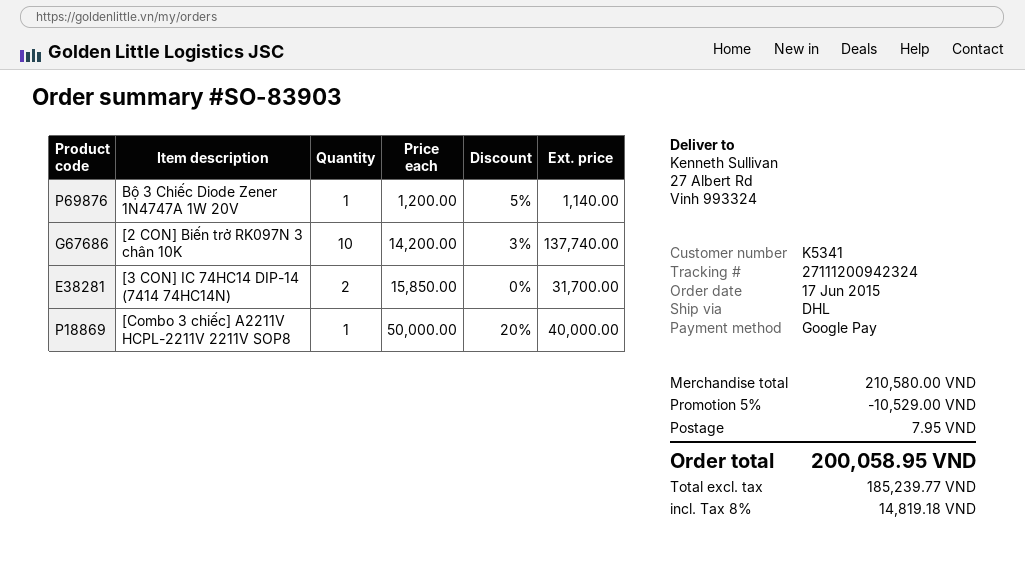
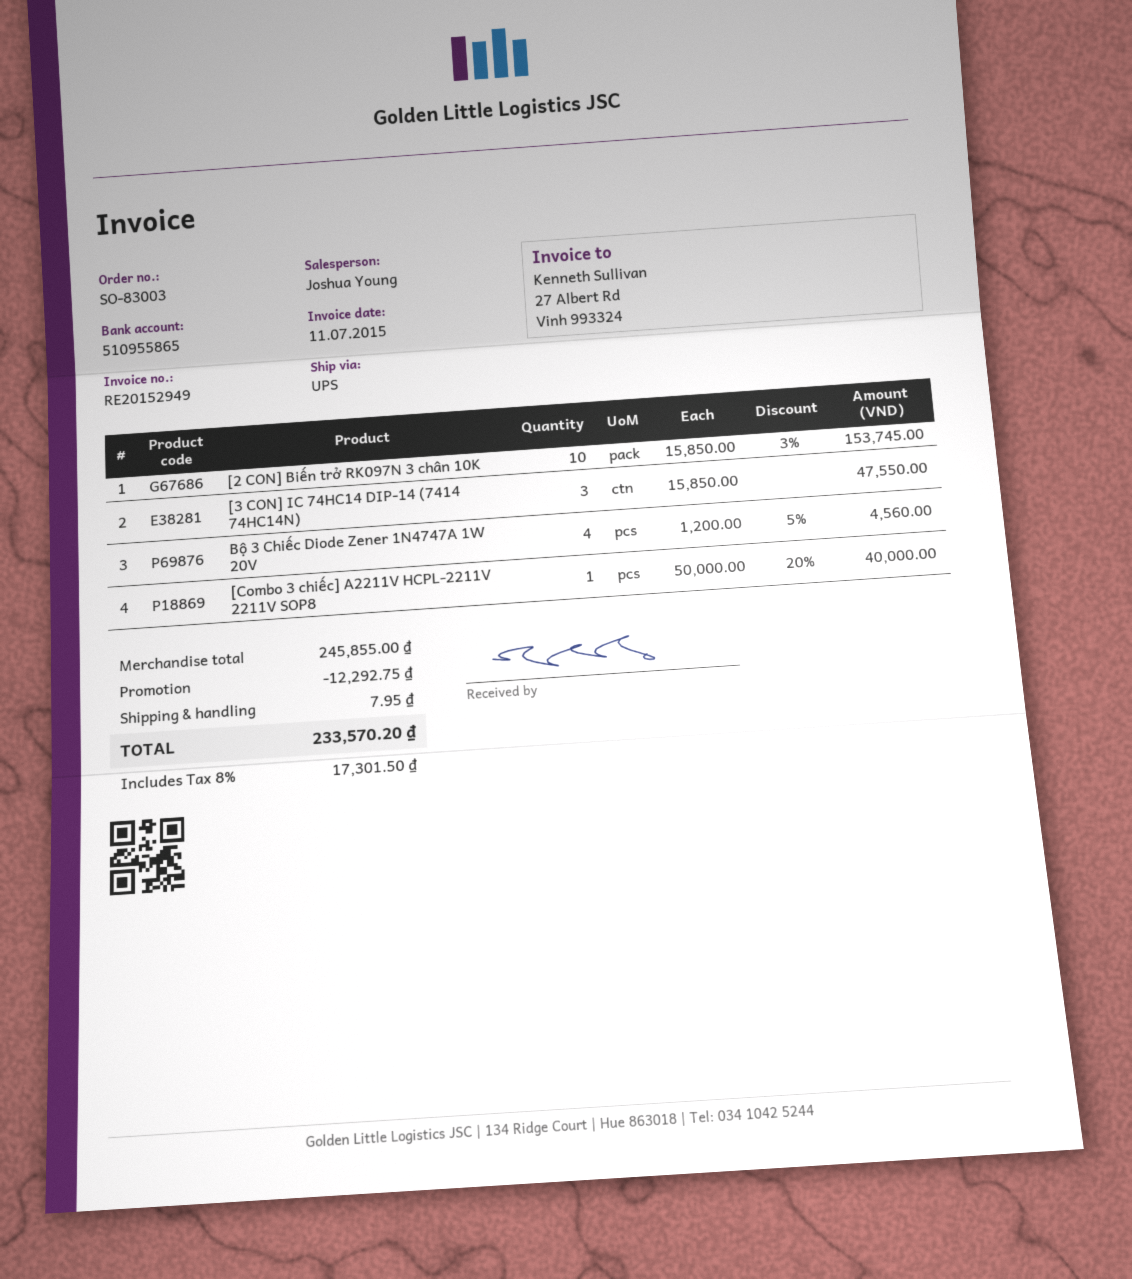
order number: SO-83903 -> SO-83003
shipping method: DHL -> UPS
Bộ 3 Chiếc Diode Zener 1N4747A 1W 20V: 1 x 1200.00 - 5% = 1140.00 -> 4 x 1200.00 - 5% = 4560.00
[2 CON] Biến trở RK097N 3 chân 10K: 10 x 14200.00 - 3% = 137740.00 -> 10 x 15850.00 - 3% = 153745.00
[3 CON] IC 74HC14 DIP-14 (7414 74HC14N): 2 x 15850.00 = 31700.00 -> 3 x 15850.00 = 47550.00
subtotal: 210580.00 -> 245855.00
discount: 10529.00 -> 12292.75
tax: 8% = 14819.18 -> 8% = 17301.50
total: 200058.95 -> 233570.20

